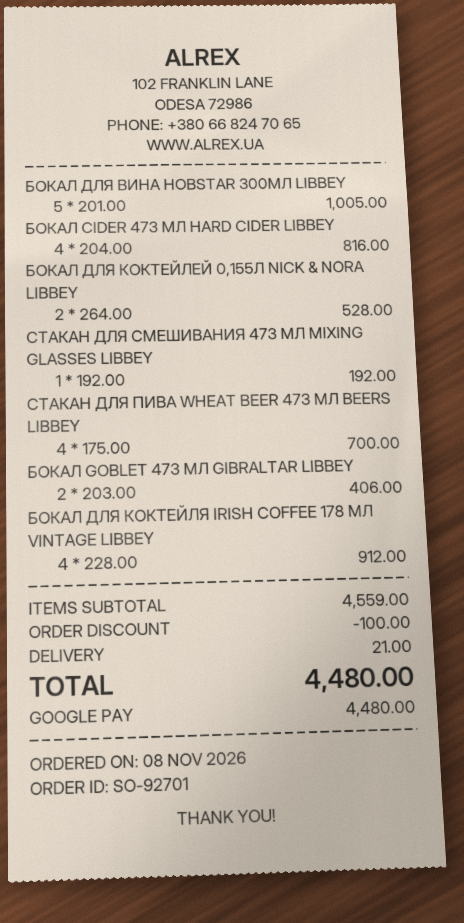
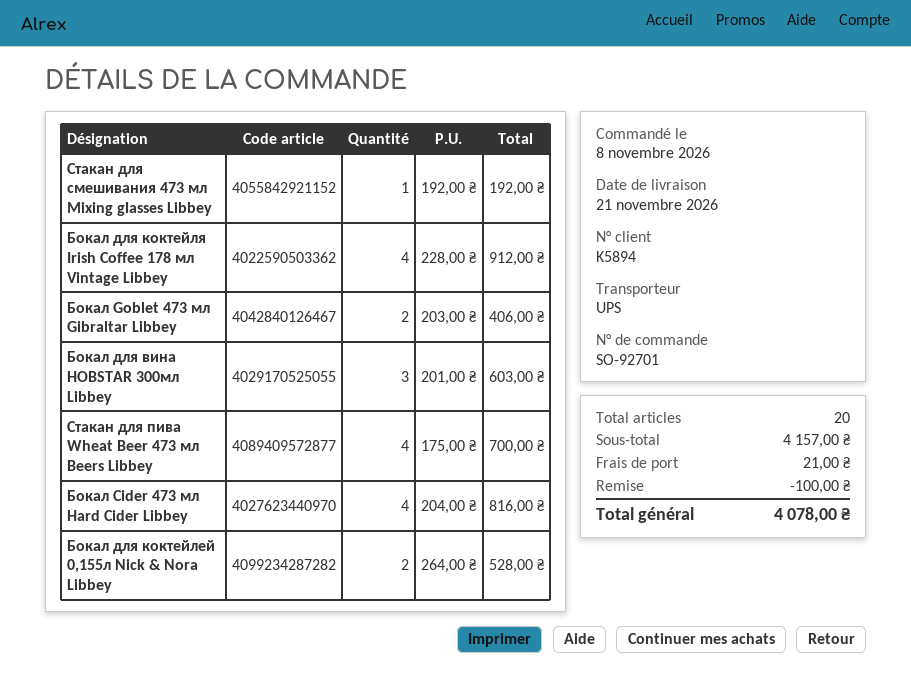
БОКАЛ ДЛЯ ВИНА HOBSTAR 300МЛ LIBBEY: 5 x 201.00 = 1005.00 -> 3 x 201.00 = 603.00
subtotal: 4559.00 -> 4157.00
total: 4480.00 -> 4078.00

